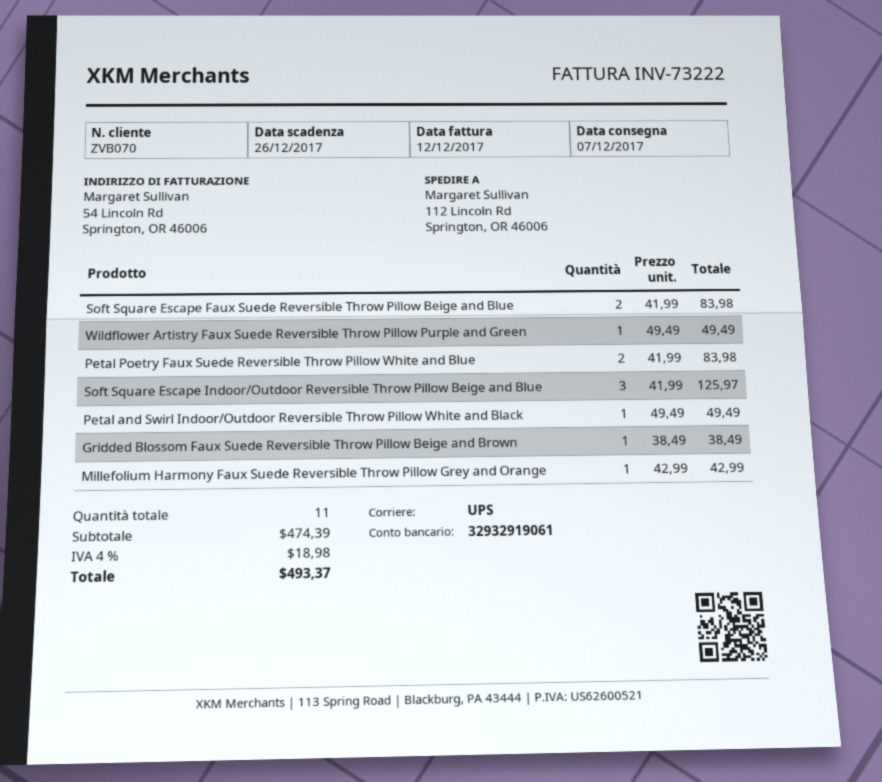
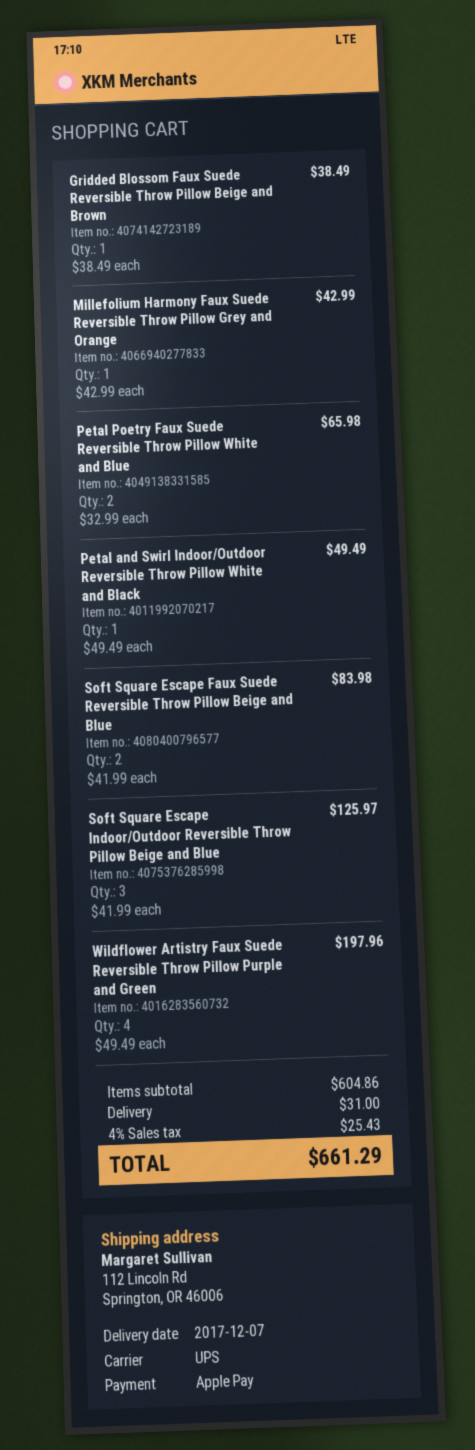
Wildflower Artistry Faux Suede Reversible Throw Pillow Purple and Green: 1 x 49.49 = 49.49 -> 4 x 49.49 = 197.96
Petal Poetry Faux Suede Reversible Throw Pillow White and Blue: 2 x 41.99 = 83.98 -> 2 x 32.99 = 65.98
subtotal: 474.39 -> 604.86
shipping: none -> 31.00
tax: 4% = 18.98 -> 4% = 25.43
total: 493.37 -> 661.29

